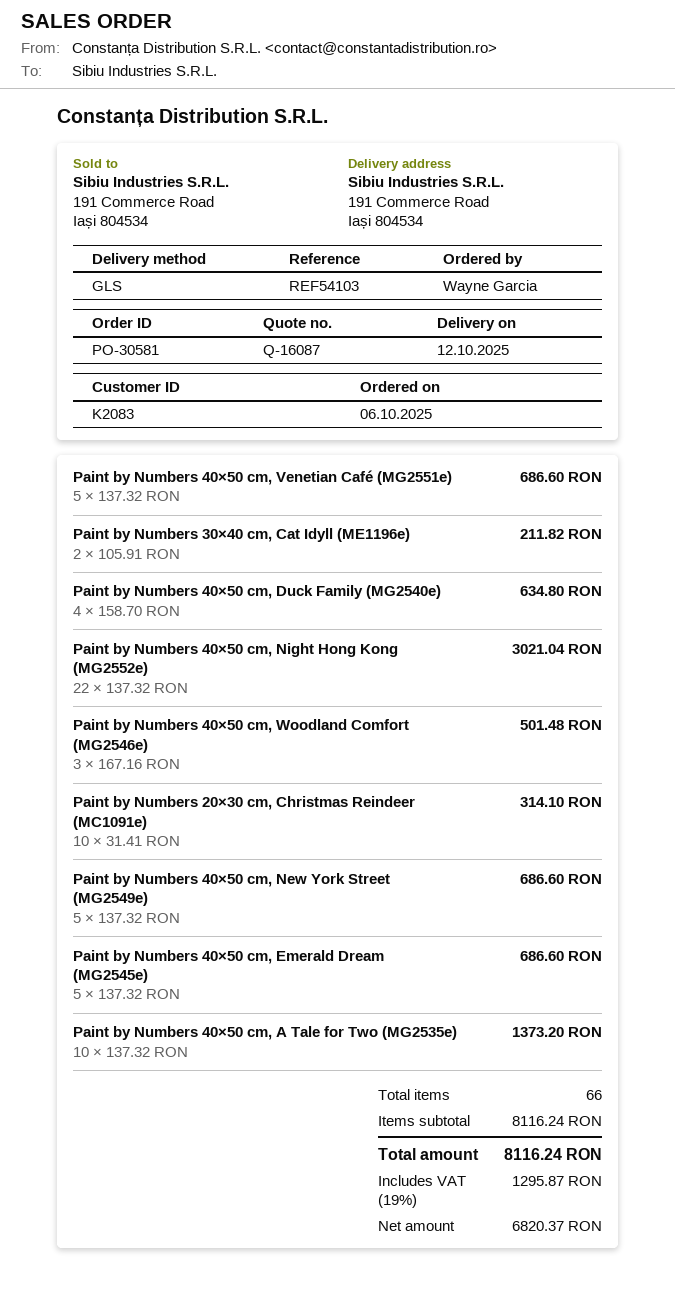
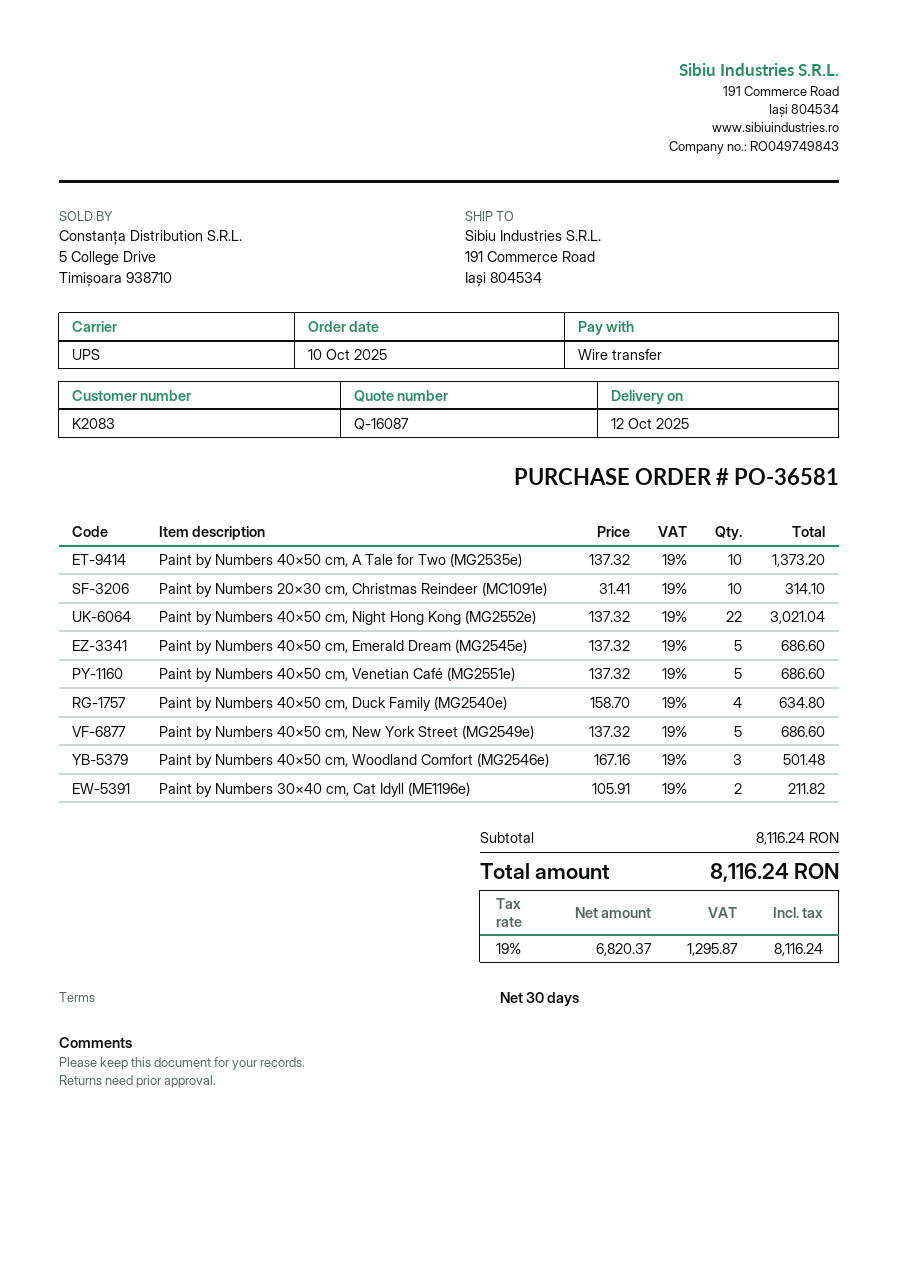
order number: PO-30581 -> PO-36581
order date: 2025-10-06 -> 2025-10-10
shipping method: GLS -> UPS

